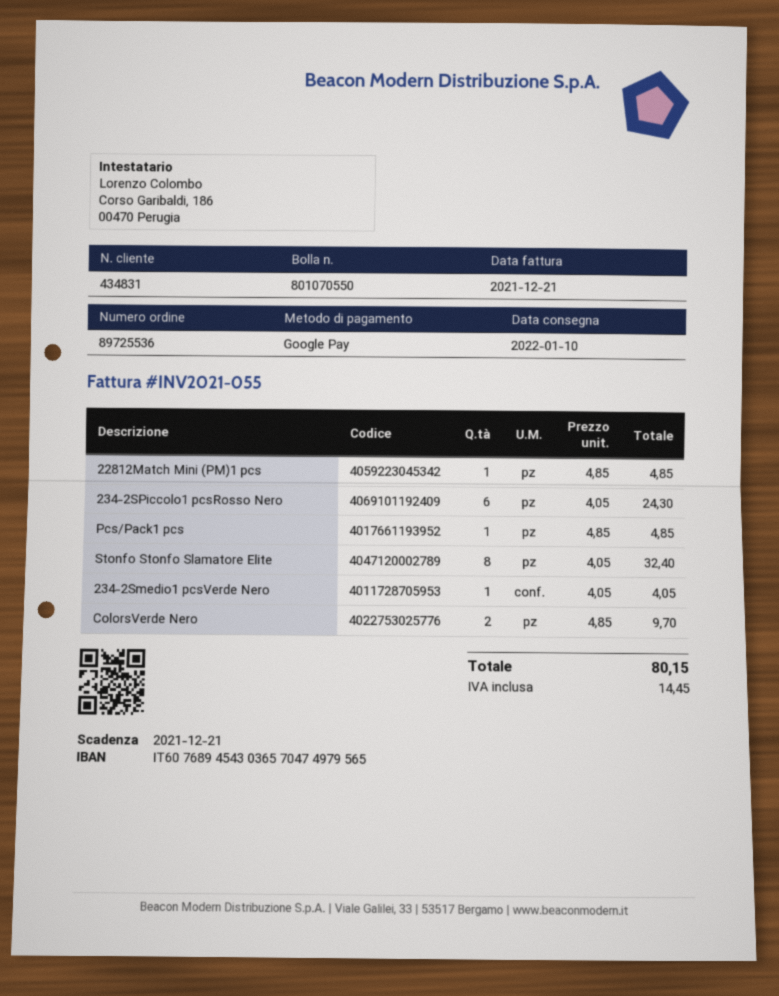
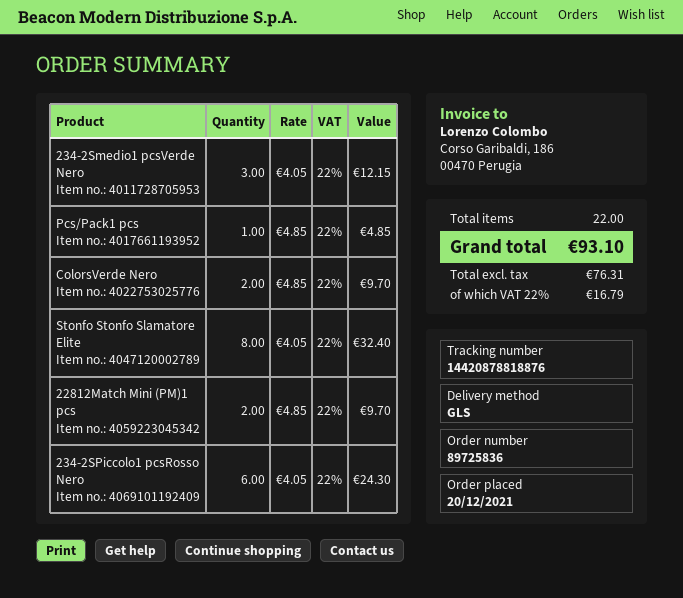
order number: 89725536 -> 89725836
22812Match Mini (PM)1 pcs: 1 x 4.85 = 4.85 -> 2 x 4.85 = 9.70
234-2Smedio1 pcsVerde Nero: 1 x 4.05 = 4.05 -> 3 x 4.05 = 12.15
tax: 14.45 -> 16.79
total: 80.15 -> 93.10

